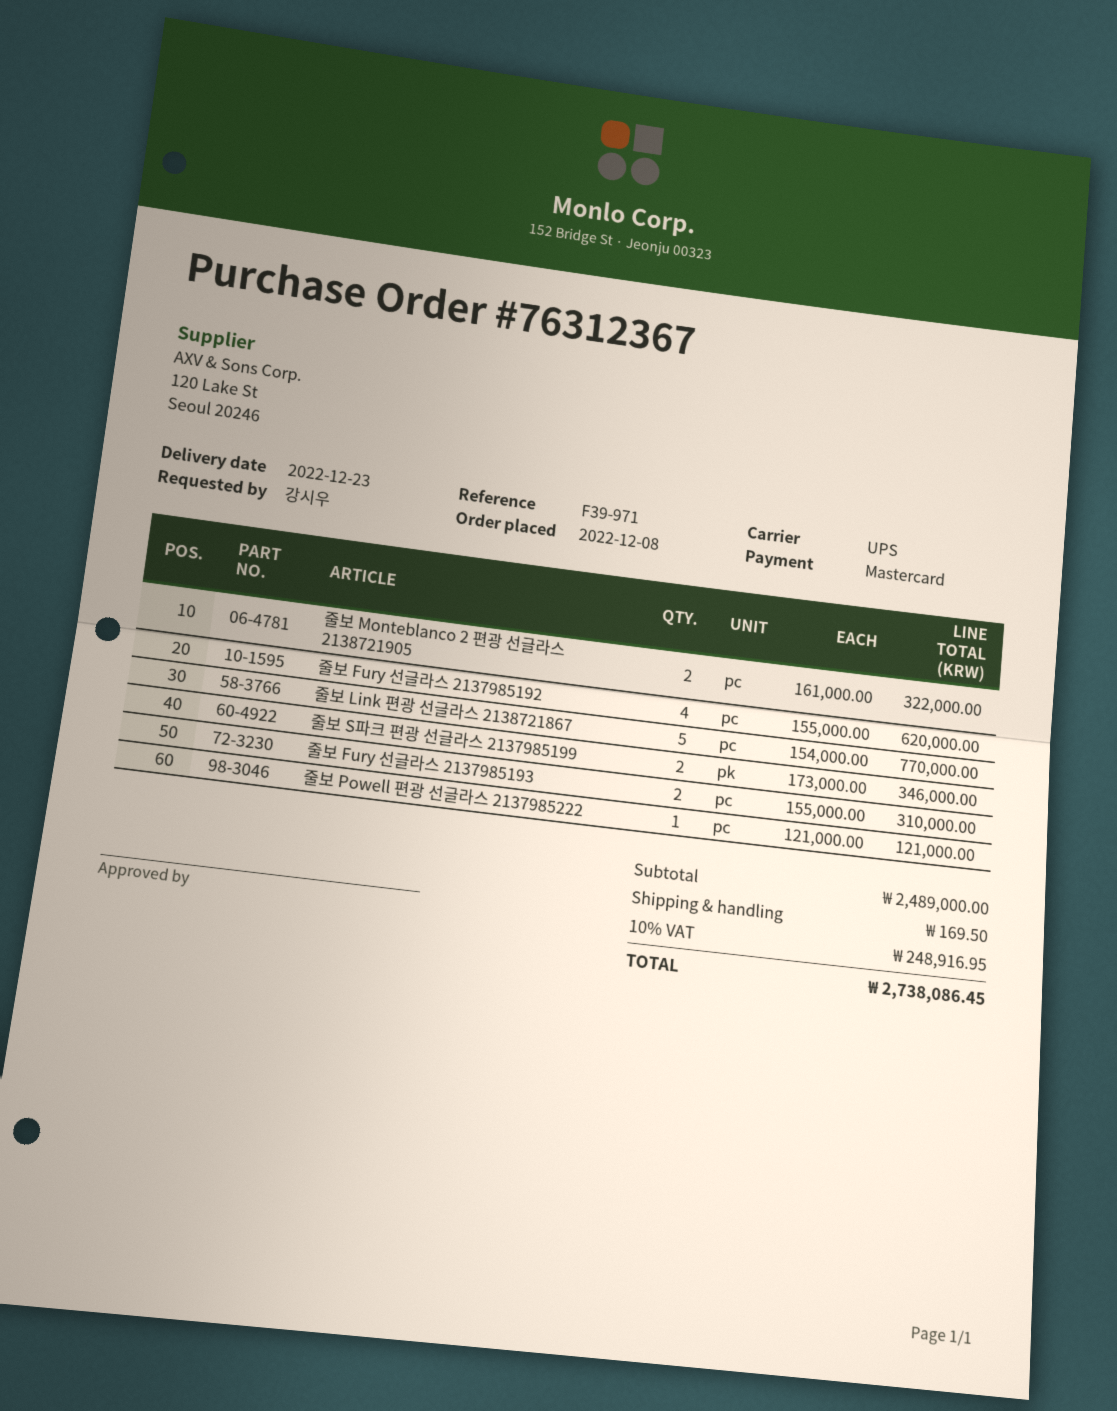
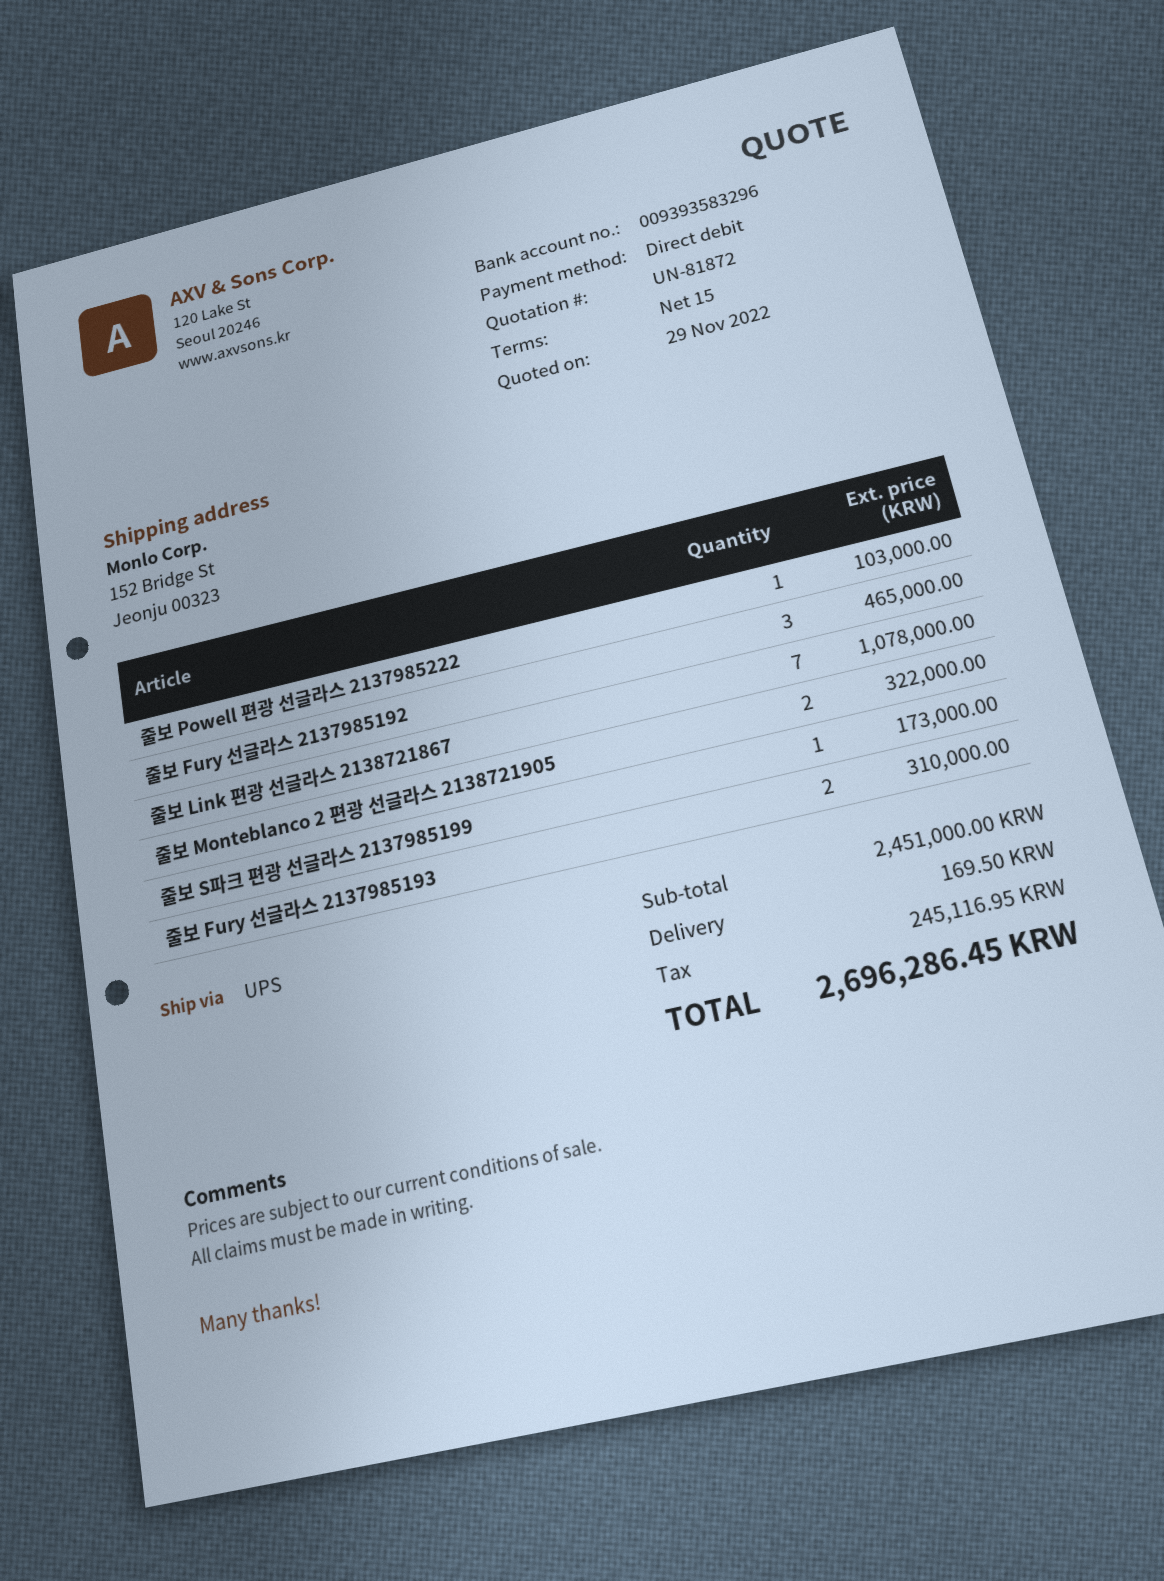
payment method: Mastercard -> direct debit
줄보 Fury 선글라스 2137985192: 4 for 620000.00 -> 3 for 465000.00
줄보 Link 편광 선글라스 2138721867: 5 for 770000.00 -> 7 for 1078000.00
줄보 S파크 편광 선글라스 2137985199: 2 for 346000.00 -> 1 for 173000.00
줄보 Powell 편광 선글라스 2137985222: 1 for 121000.00 -> 1 for 103000.00
subtotal: 2489000.00 -> 2451000.00
tax: 248916.95 -> 245116.95
total: 2738086.45 -> 2696286.45

